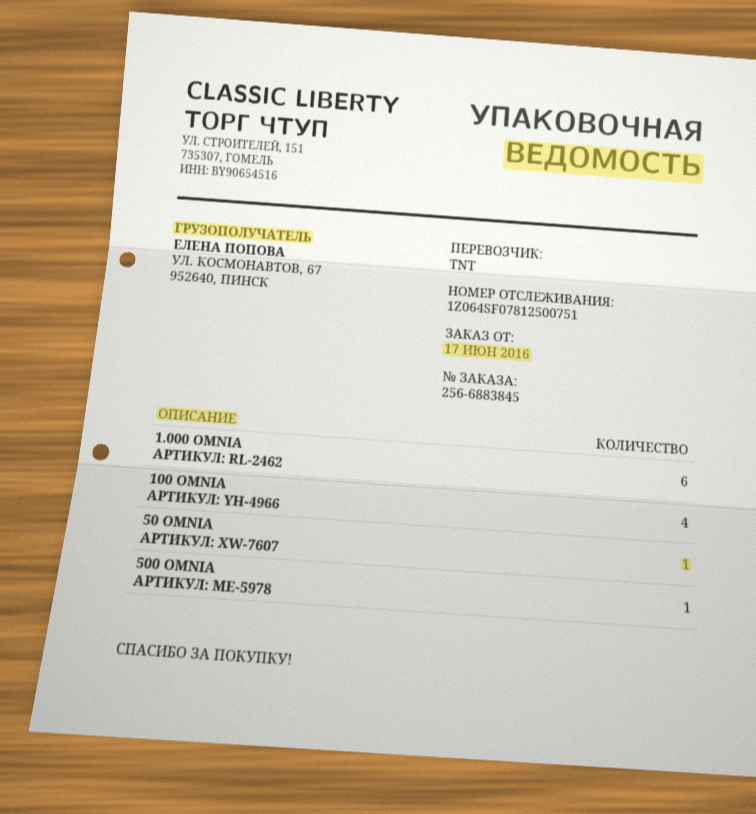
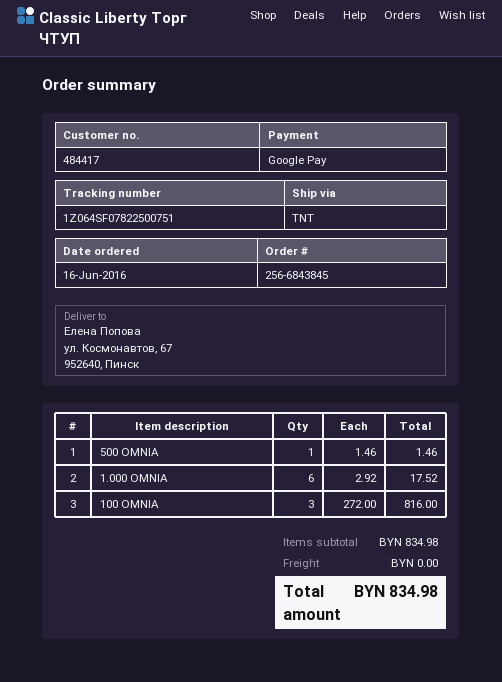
order number: 256-6883845 -> 256-6843845
order date: 2016-06-17 -> 2016-06-16
tracking number: 1Z064SF07812500751 -> 1Z064SF07822500751
100 OMNIA: 4 -> 3
50 OMNIA: 1 -> none

